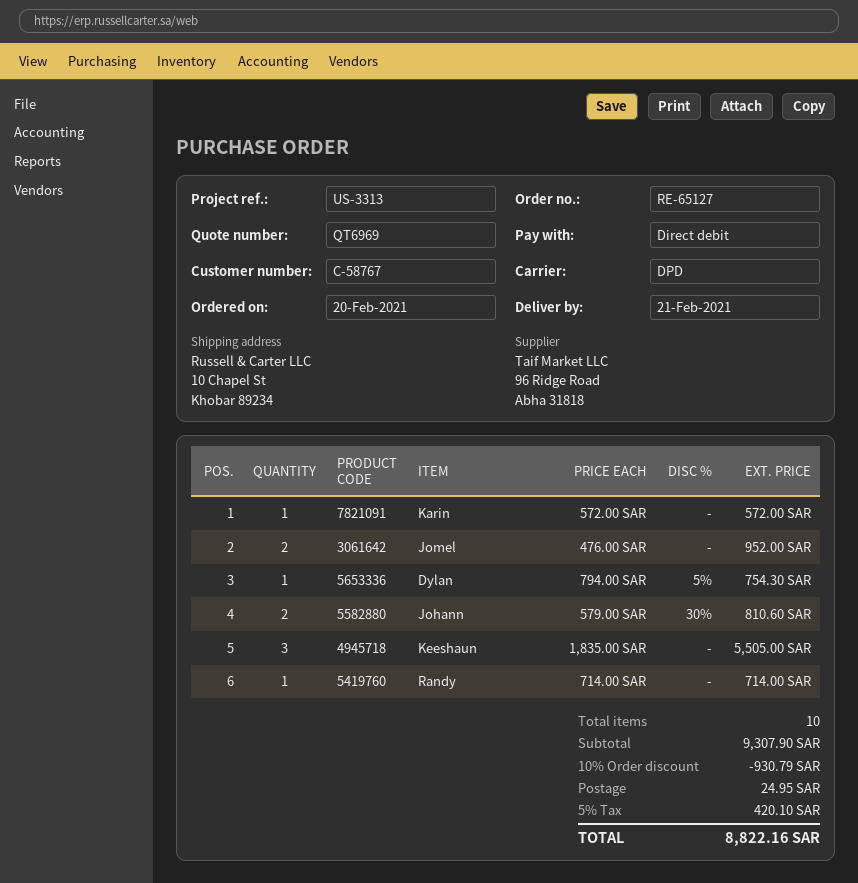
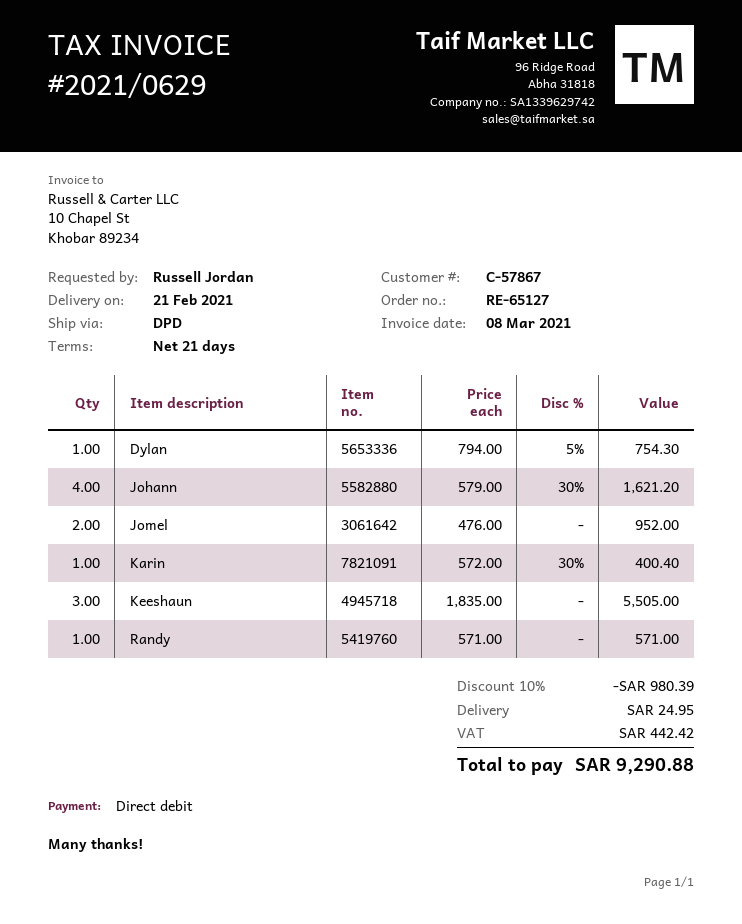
customer number: C-58767 -> C-57867
Karin: 1 x 572.00 = 572.00 -> 1 x 572.00 - 30% = 400.40
Johann: 2 x 579.00 - 30% = 810.60 -> 4 x 579.00 - 30% = 1621.20
Randy: 1 x 714.00 = 714.00 -> 1 x 571.00 = 571.00
discount: 10% = 930.79 -> 10% = 980.39
tax: 420.10 -> 442.42
total: 8822.16 -> 9290.88

